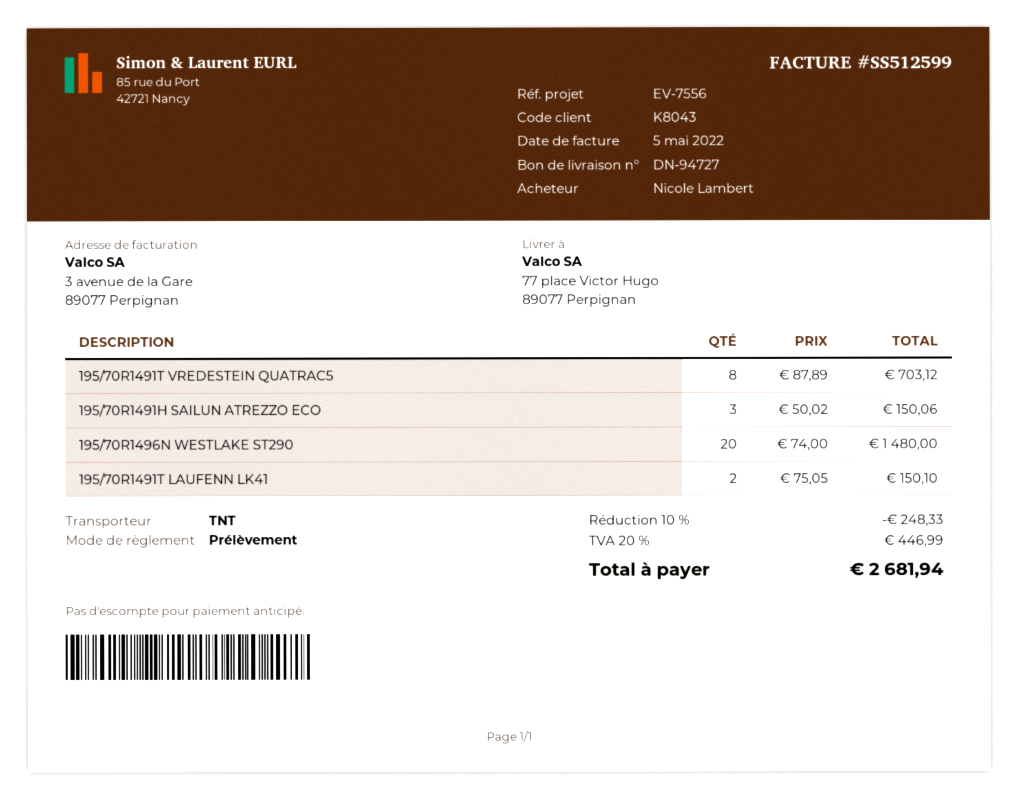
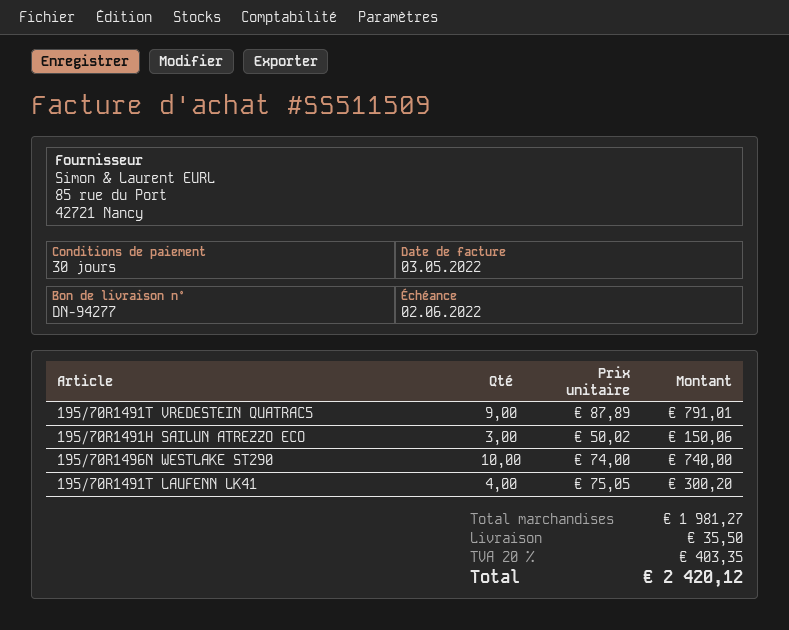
delivery note number: DN-94727 -> DN-94277
invoice number: SS512599 -> SS511509
invoice date: 2022-05-05 -> 2022-05-03
195/70R1491T VREDESTEIN QUATRAC5: 8 x 87.89 = 703.12 -> 9 x 87.89 = 791.01
195/70R1496N WESTLAKE ST290: 20 x 74.00 = 1480.00 -> 10 x 74.00 = 740.00
195/70R1491T LAUFENN LK41: 2 x 75.05 = 150.10 -> 4 x 75.05 = 300.20
discount: 10% = 248.33 -> none
shipping: none -> 35.50
tax: 20% = 446.99 -> 20% = 403.35
total: 2681.94 -> 2420.12

